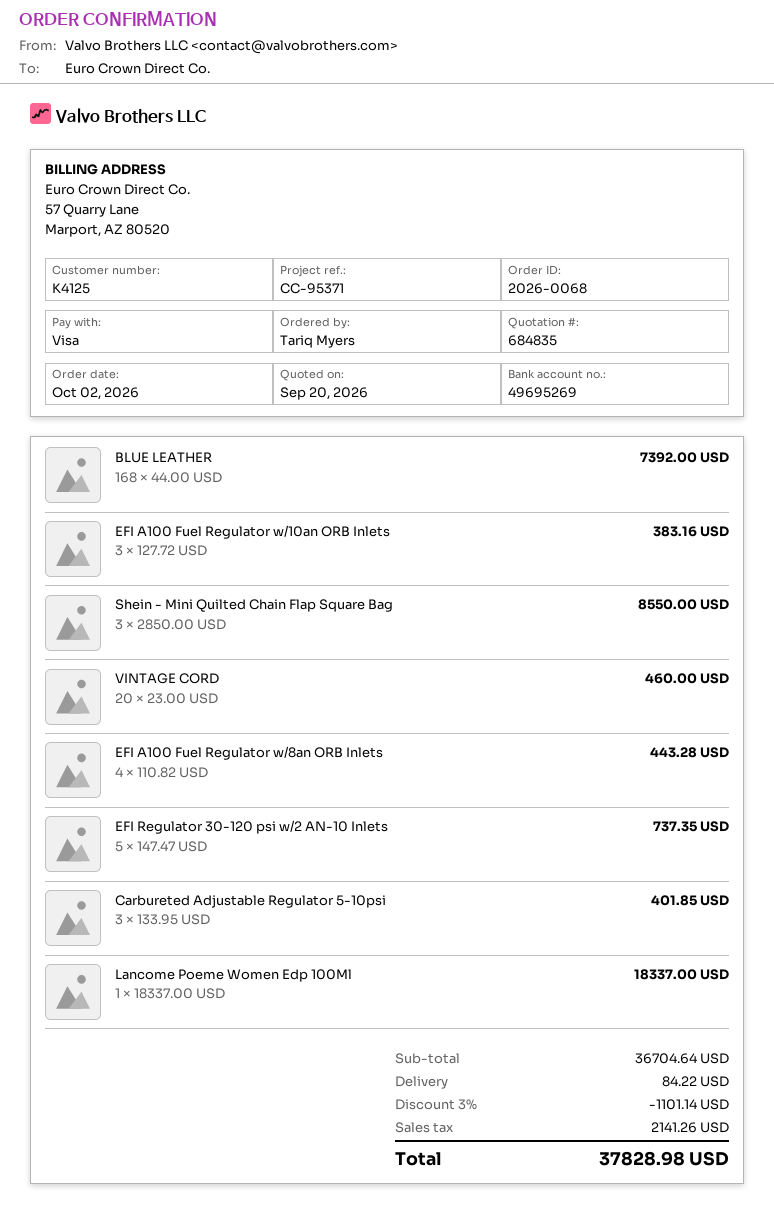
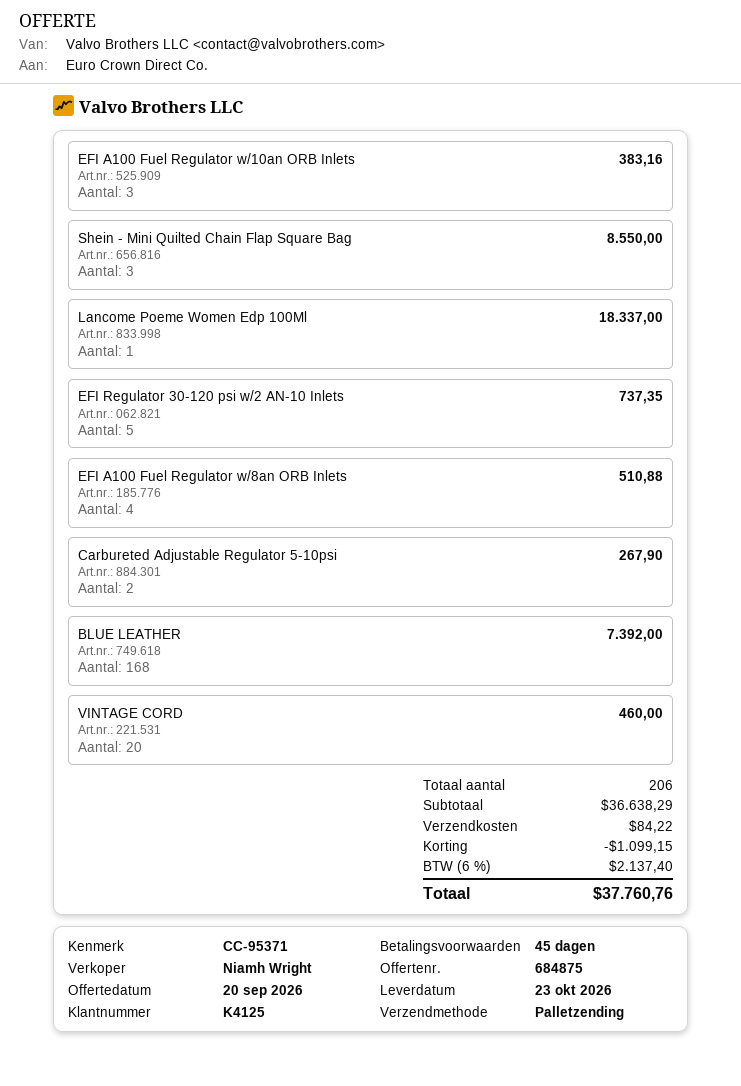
quote number: 684835 -> 684875
EFI A100 Fuel Regulator w/8an ORB Inlets: 4 for 443.28 -> 4 for 510.88
Carbureted Adjustable Regulator 5-10psi: 3 for 401.85 -> 2 for 267.90
subtotal: 36704.64 -> 36638.29
discount: 1101.14 -> 1099.15
tax: 2141.26 -> 2137.40
total: 37828.98 -> 37760.76

